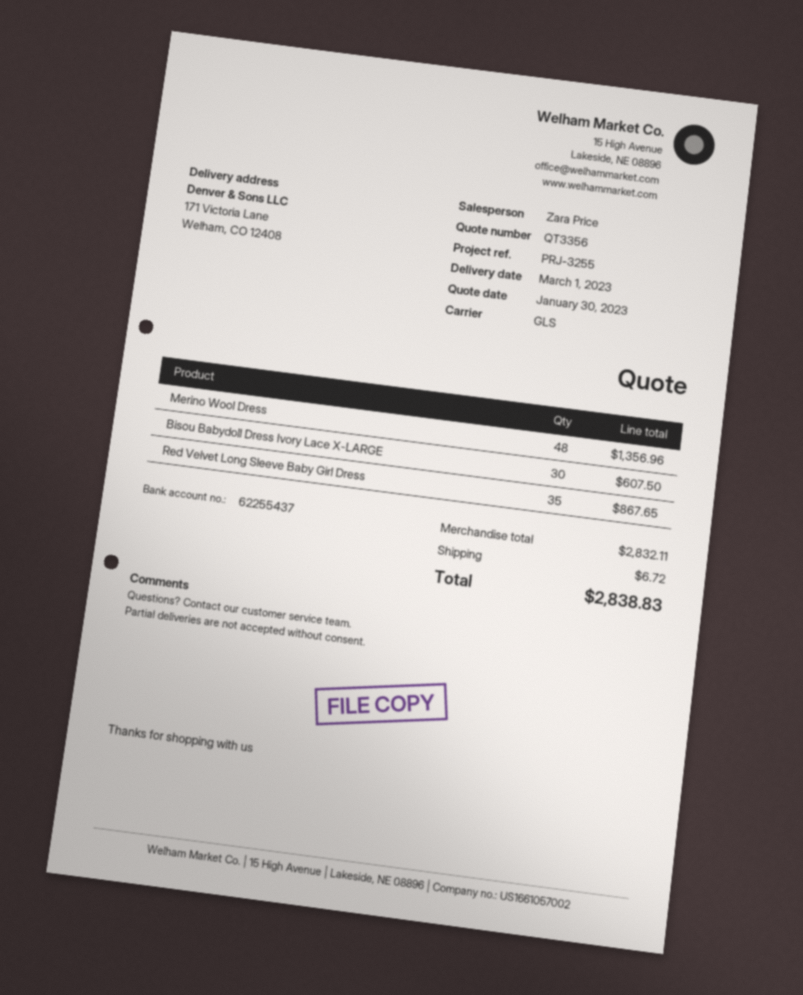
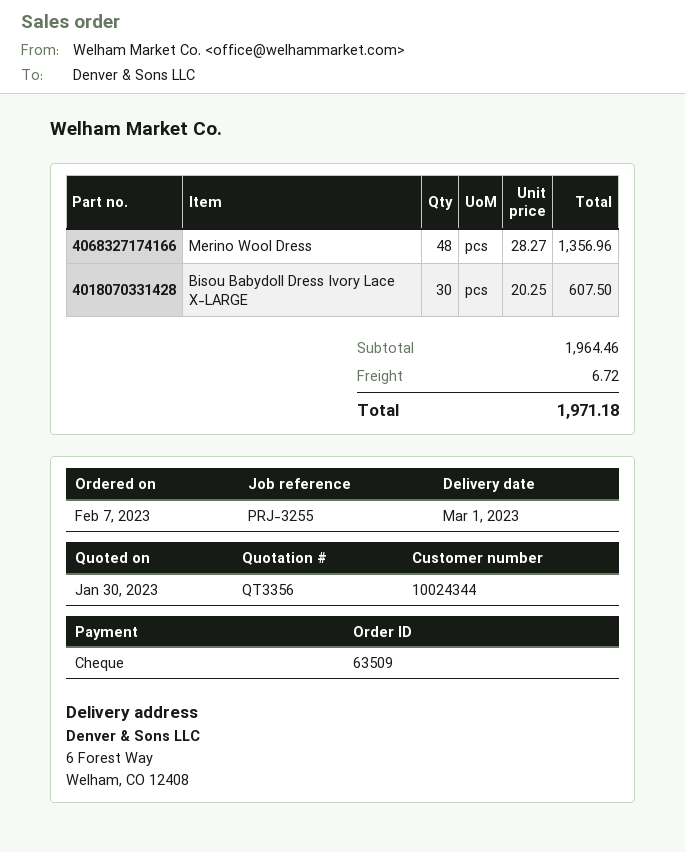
ship to: 171 Victoria Lane, Welham, CO 12408 -> 6 Forest Way, Welham, CO 12408
Red Velvet Long Sleeve Baby Girl Dress: 35 for 867.65 -> none
subtotal: 2832.11 -> 1964.46
total: 2838.83 -> 1971.18

